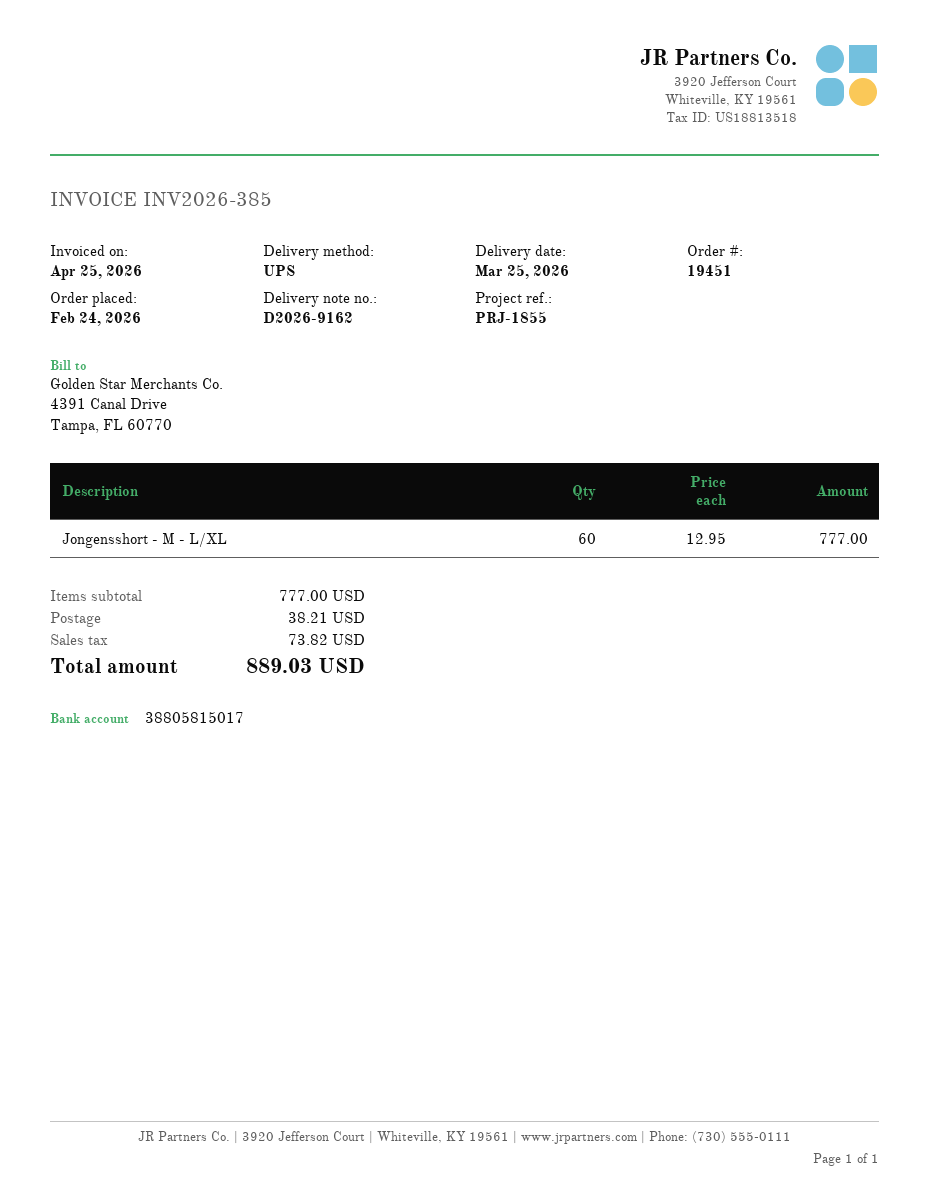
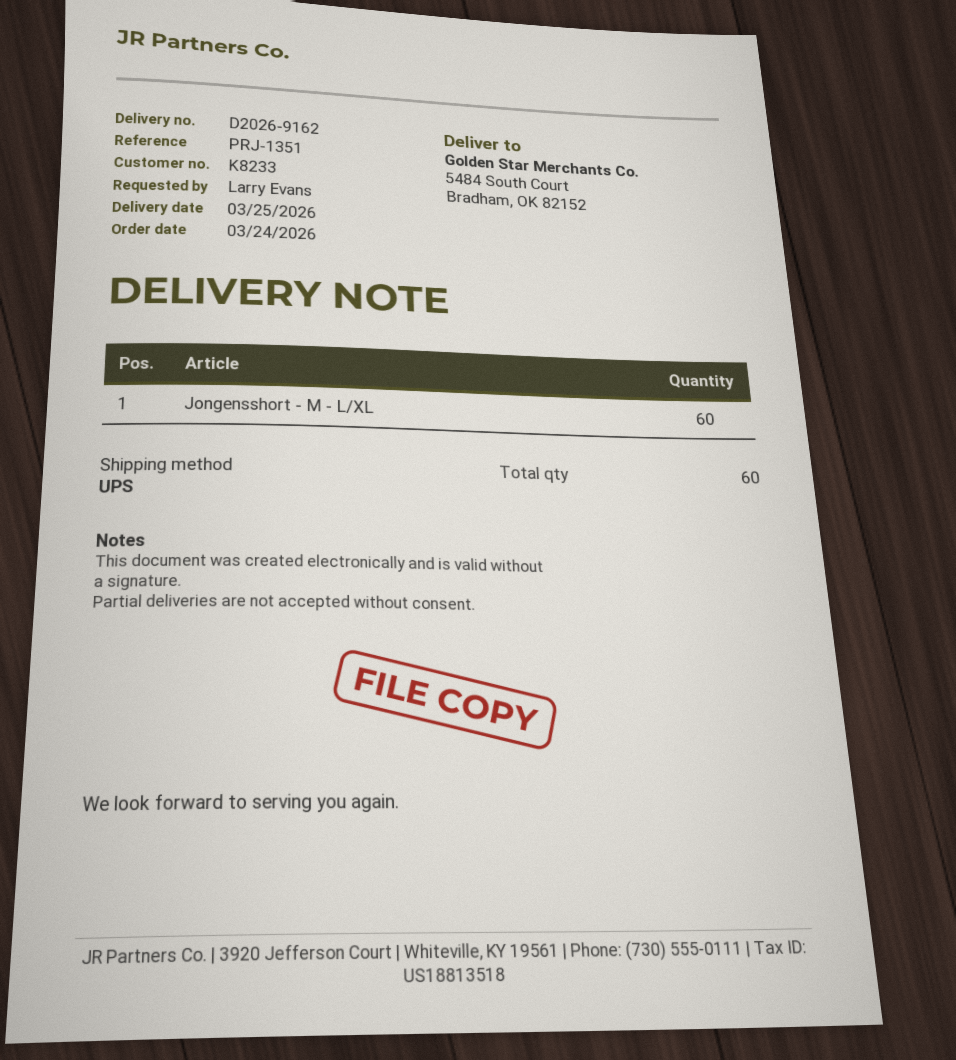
order date: 2026-02-24 -> 2026-03-24
reference: PRJ-1855 -> PRJ-1351

